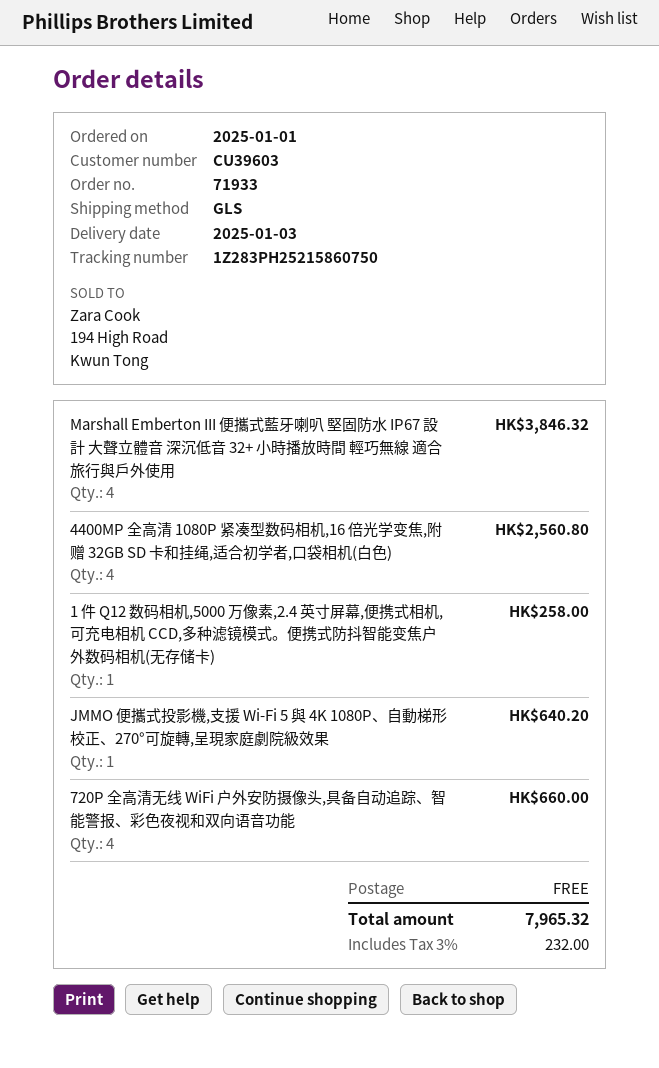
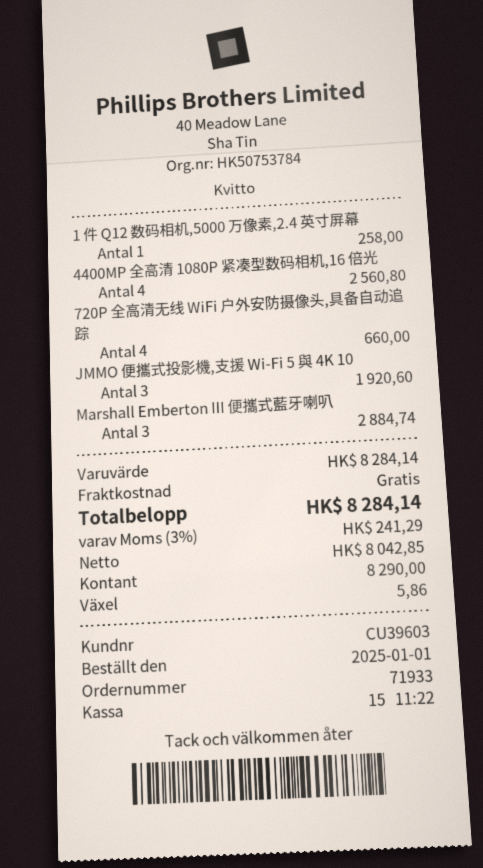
Marshall Emberton III 便攜式藍牙喇叭 堅固防水 IP67 設計 大聲立體音 深沉低音 32+ 小時播放時間 輕巧無線 適合旅行與戶外使用: 4 for 3846.32 -> 3 for 2884.74
JMMO 便攜式投影機,支援 Wi-Fi 5 與 4K 1080P、自動梯形校正、270°可旋轉,呈現家庭劇院級效果: 1 for 640.20 -> 3 for 1920.60
tax: 3% = 232.00 -> 3% = 241.29
total: 7965.32 -> 8284.14

